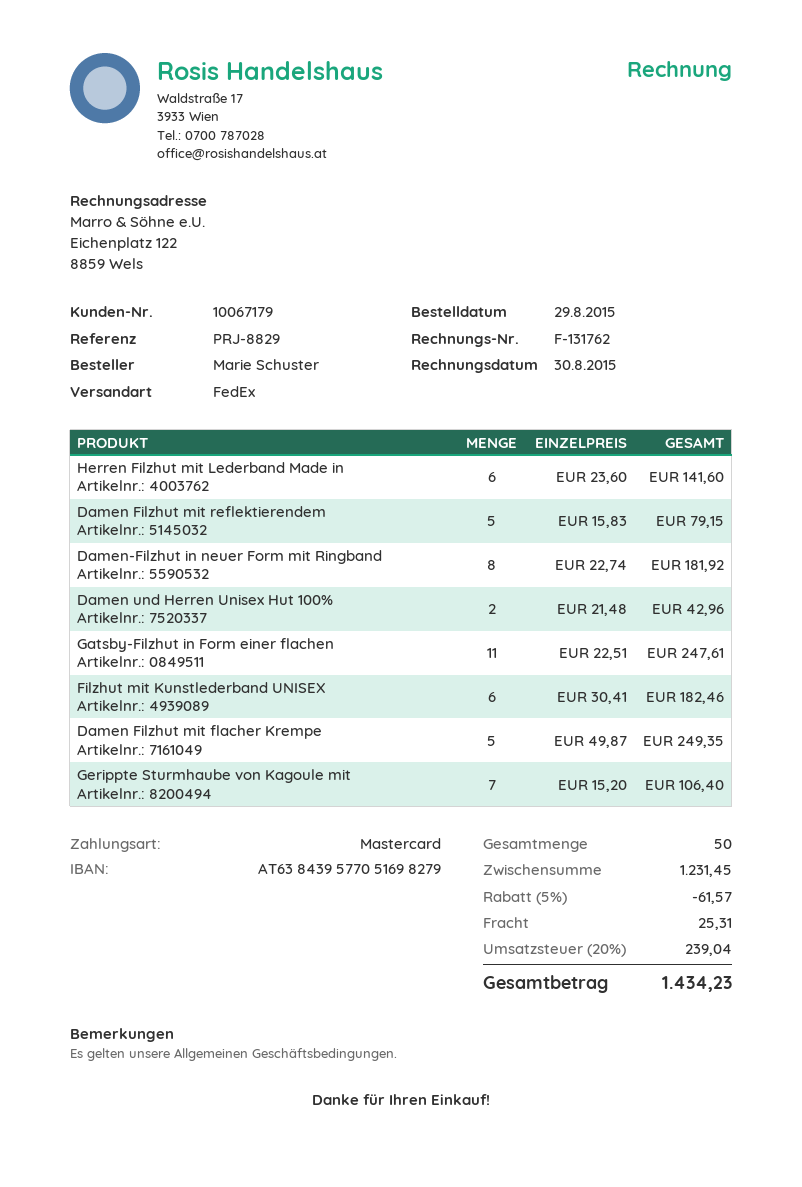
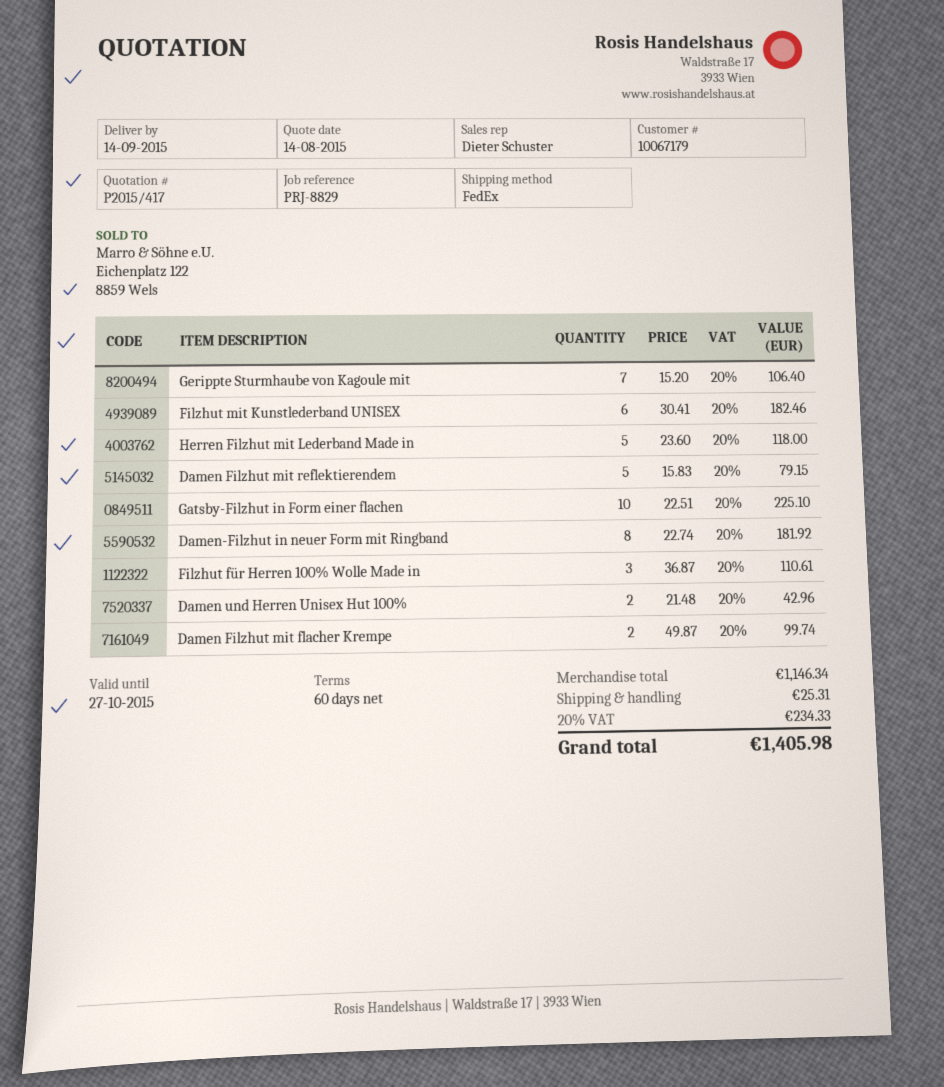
Herren Filzhut mit Lederband Made in: 6 x 23.60 = 141.60 -> 5 x 23.60 = 118.00
Gatsby-Filzhut in Form einer flachen: 11 x 22.51 = 247.61 -> 10 x 22.51 = 225.10
Damen Filzhut mit flacher Krempe: 5 x 49.87 = 249.35 -> 2 x 49.87 = 99.74
Filzhut für Herren 100% Wolle Made in: none -> 3 x 36.87 = 110.61
subtotal: 1231.45 -> 1146.34
discount: 5% = 61.57 -> none
tax: 20% = 239.04 -> 20% = 234.33
total: 1434.23 -> 1405.98

